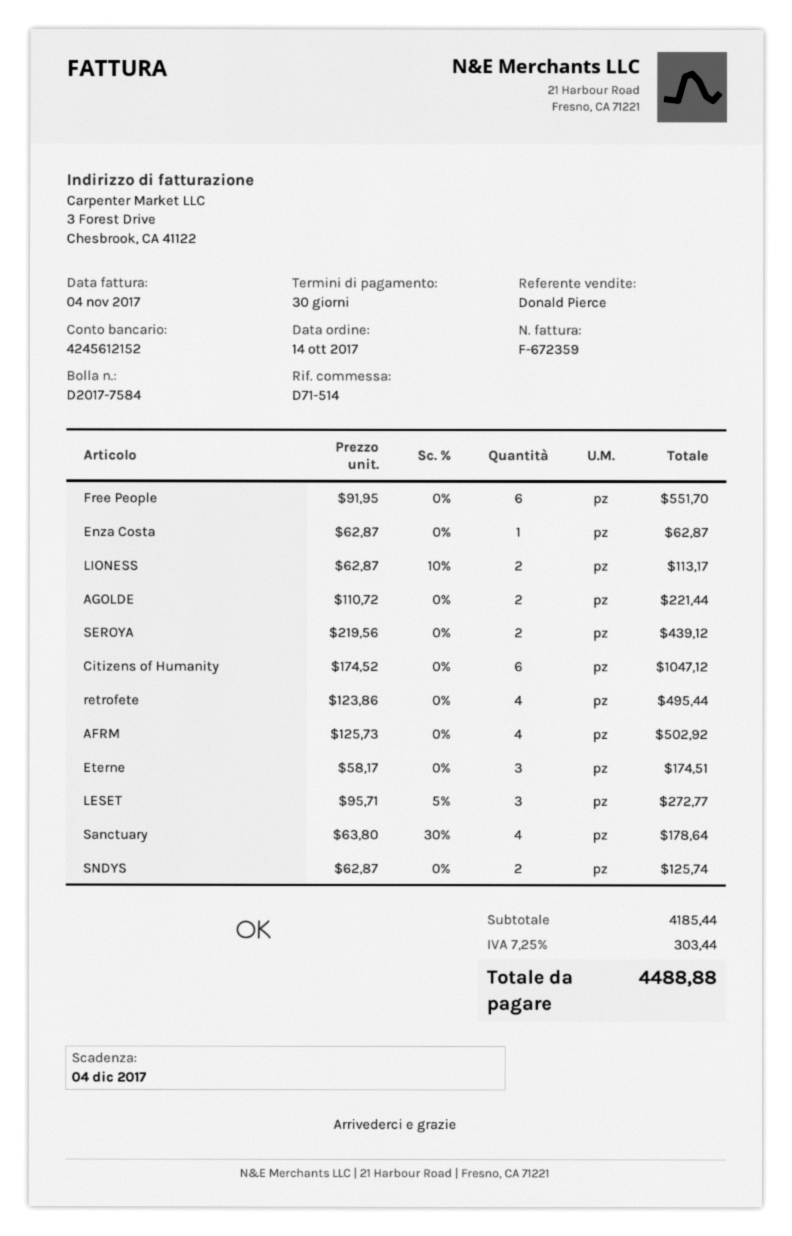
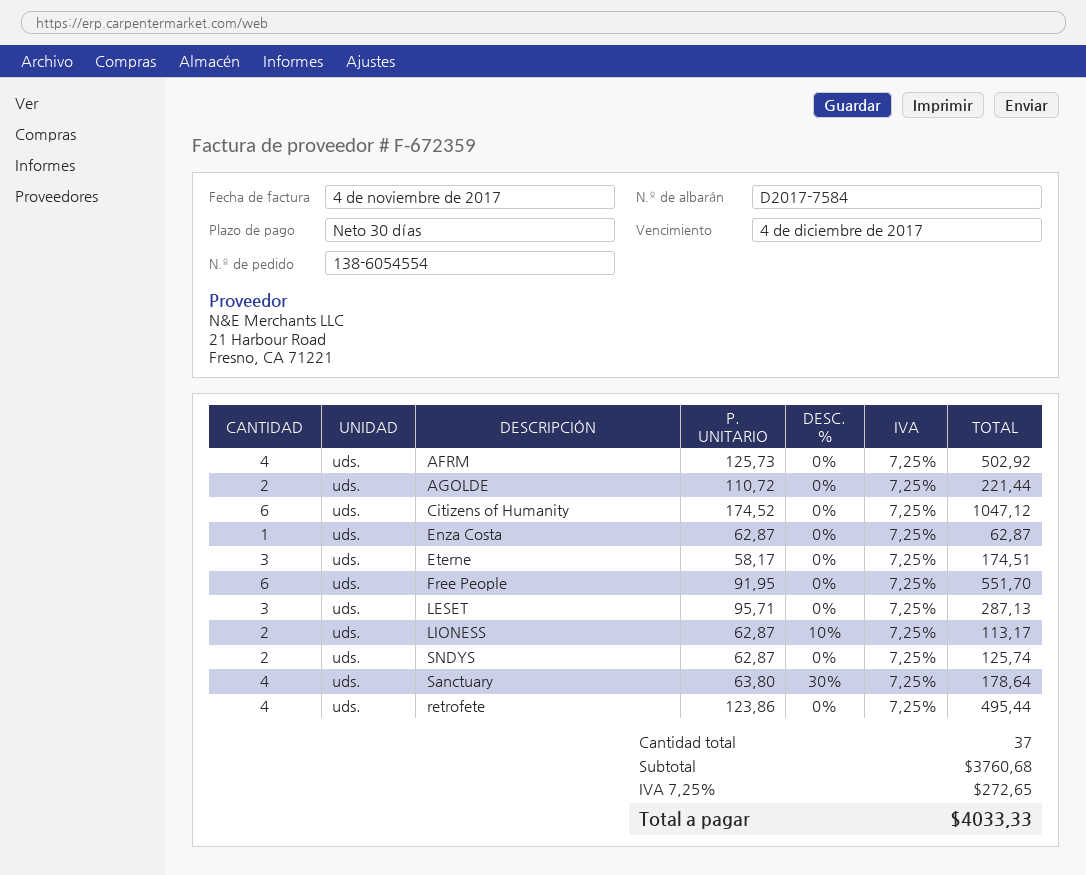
SEROYA: 2 x 219.56 = 439.12 -> none
LESET: 3 x 95.71 - 5% = 272.77 -> 3 x 95.71 = 287.13
subtotal: 4185.44 -> 3760.68
tax: 7.25% = 303.44 -> 7.25% = 272.65
total: 4488.88 -> 4033.33

